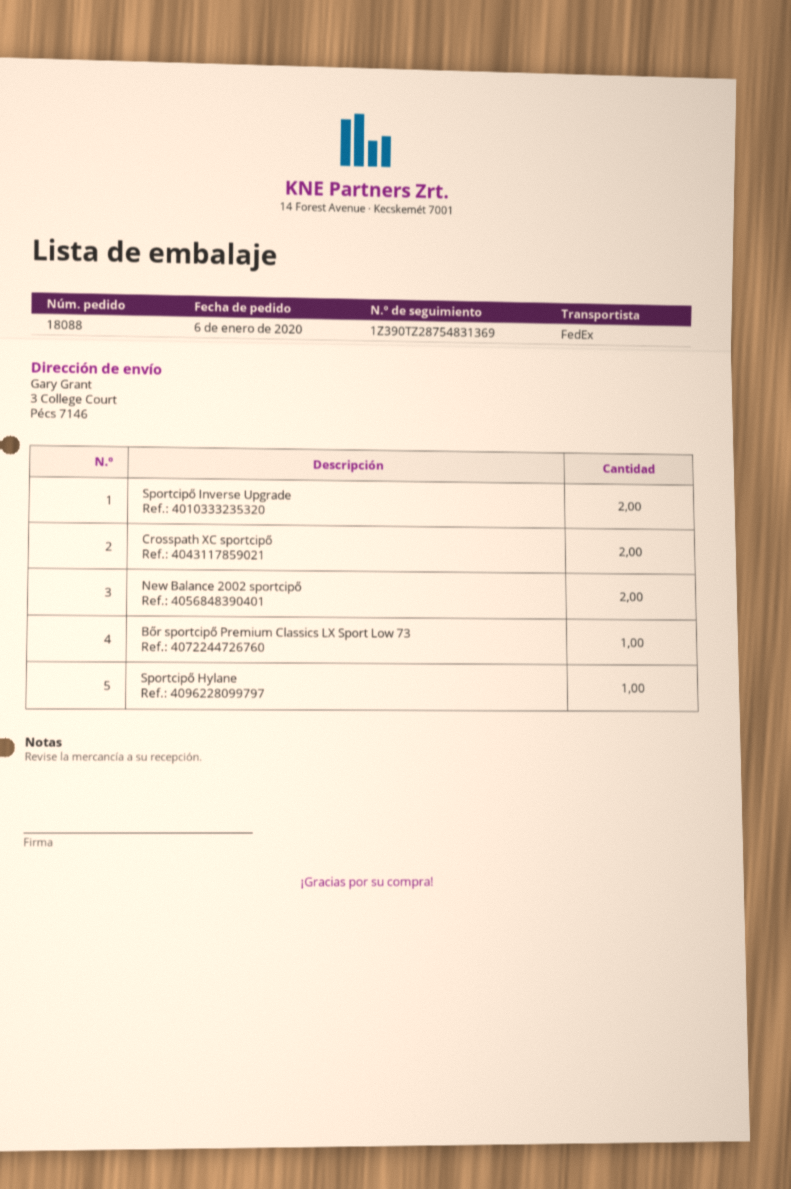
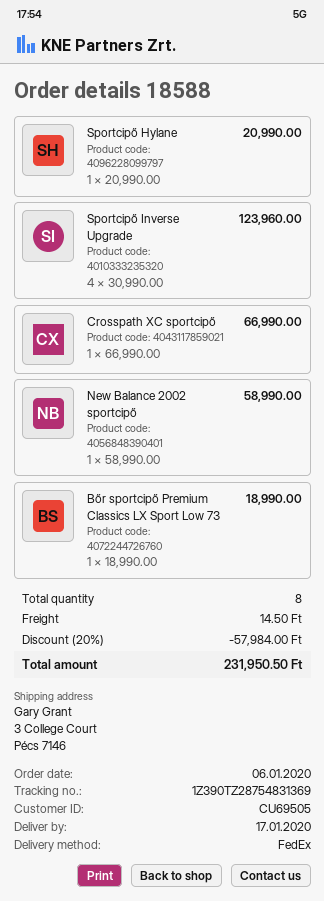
order number: 18088 -> 18588
Sportcipő Inverse Upgrade: 2 -> 4
Crosspath XC sportcipő: 2 -> 1
New Balance 2002 sportcipő: 2 -> 1

